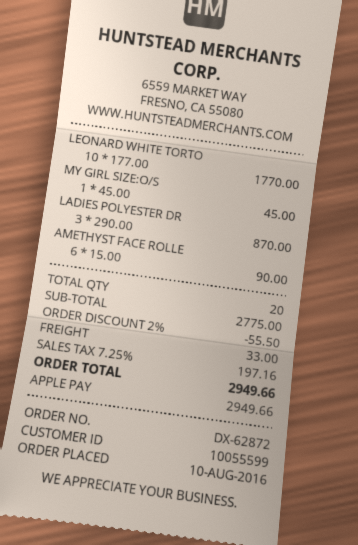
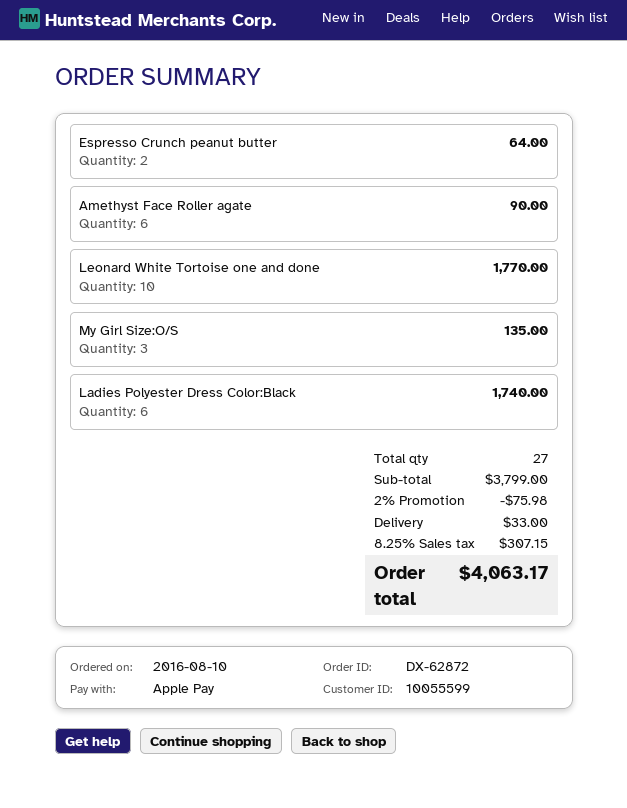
MY GIRL SIZE:O/S: 1 for 45.00 -> 3 for 135.00
LADIES POLYESTER DR: 3 for 870.00 -> 6 for 1740.00
Espresso Crunch peanut butter: none -> 2 for 64.00
total quantity: 20 -> 27
subtotal: 2775.00 -> 3799.00
discount: 2% = 55.50 -> 2% = 75.98
tax: 7.25% = 197.16 -> 8.25% = 307.15
total: 2949.66 -> 4063.17

